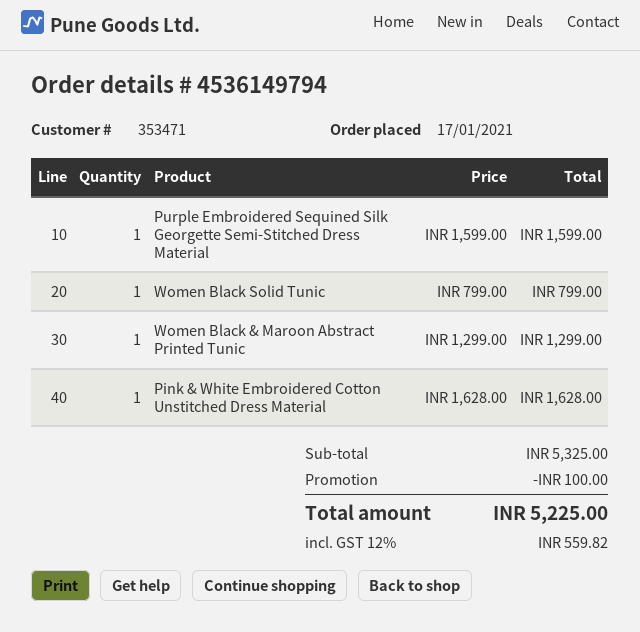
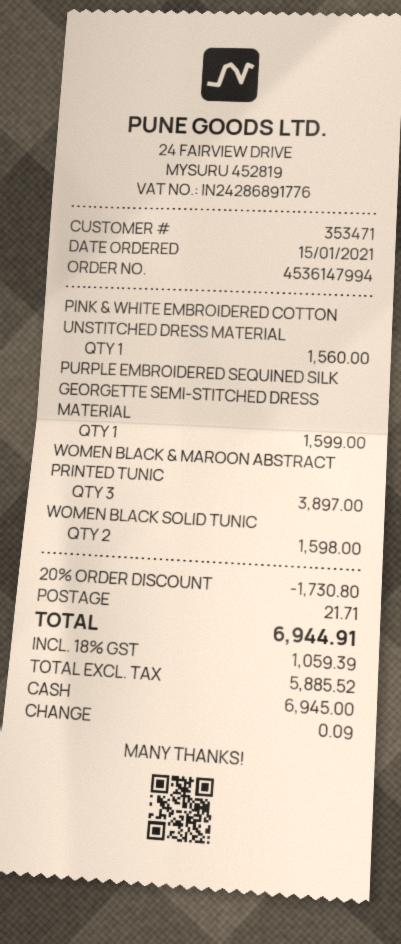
order number: 4536149794 -> 4536147994
order date: 2021-01-17 -> 2021-01-15
Women Black Solid Tunic: 1 for 799.00 -> 2 for 1598.00
Women Black & Maroon Abstract Printed Tunic: 1 for 1299.00 -> 3 for 3897.00
Pink & White Embroidered Cotton Unstitched Dress Material: 1 for 1628.00 -> 1 for 1560.00
discount: 100.00 -> 1730.80
shipping: none -> 21.71
tax: 12% = 559.82 -> 18% = 1059.39
total: 5225.00 -> 6944.91

